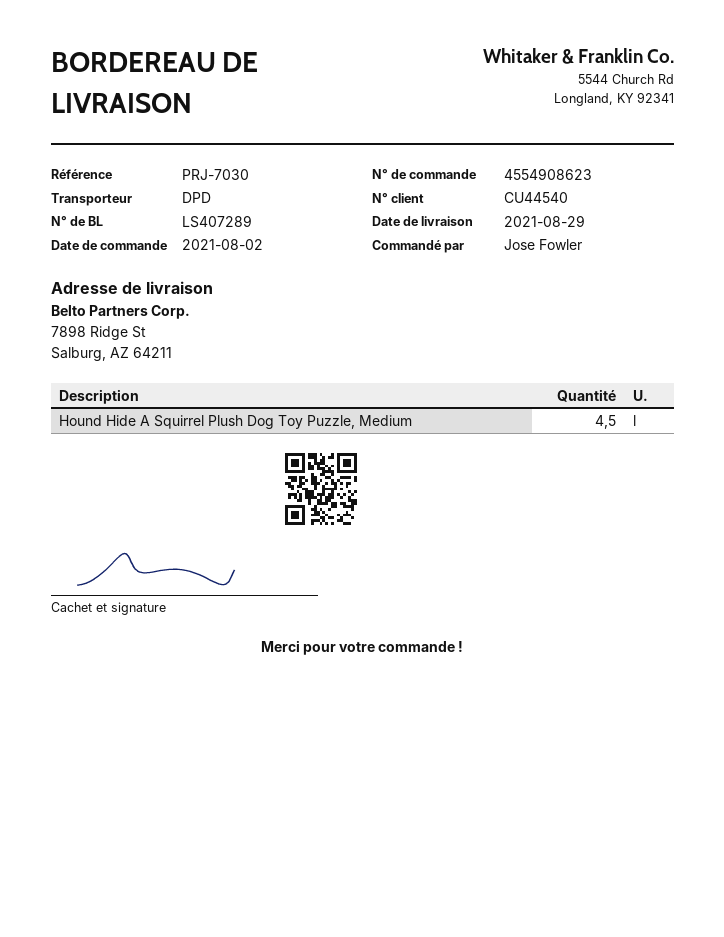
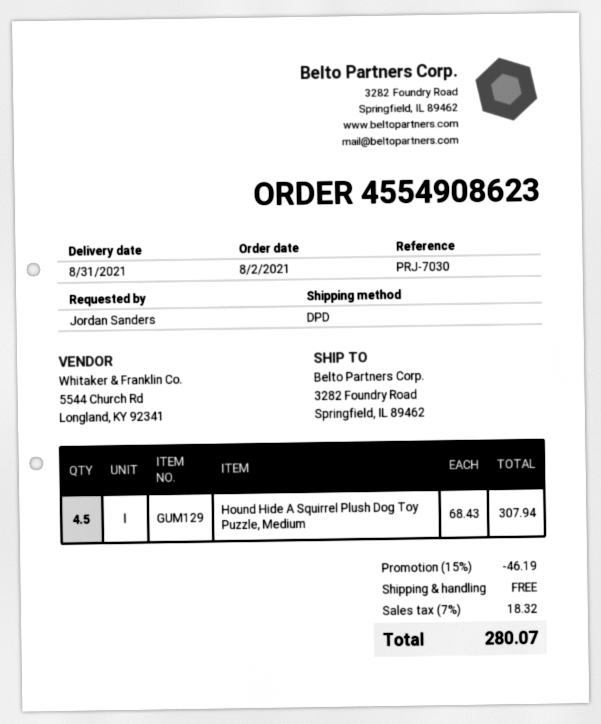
delivery date: 2021-08-29 -> 2021-08-31
ordered by: Jose Fowler -> Jordan Sanders
ship to: 7898 Ridge St, Salburg, AZ 64211 -> 3282 Foundry Road, Springfield, IL 89462

